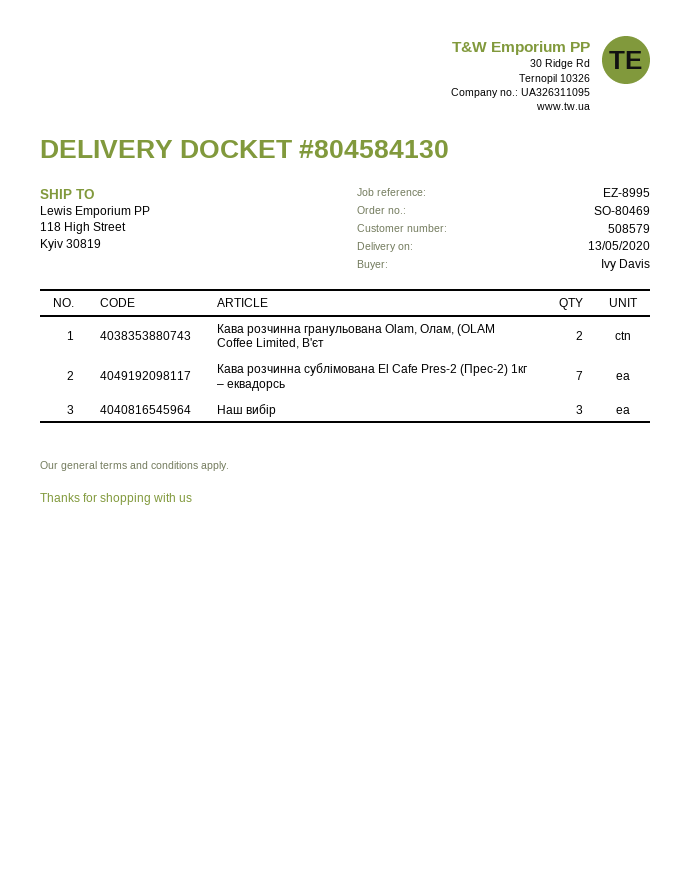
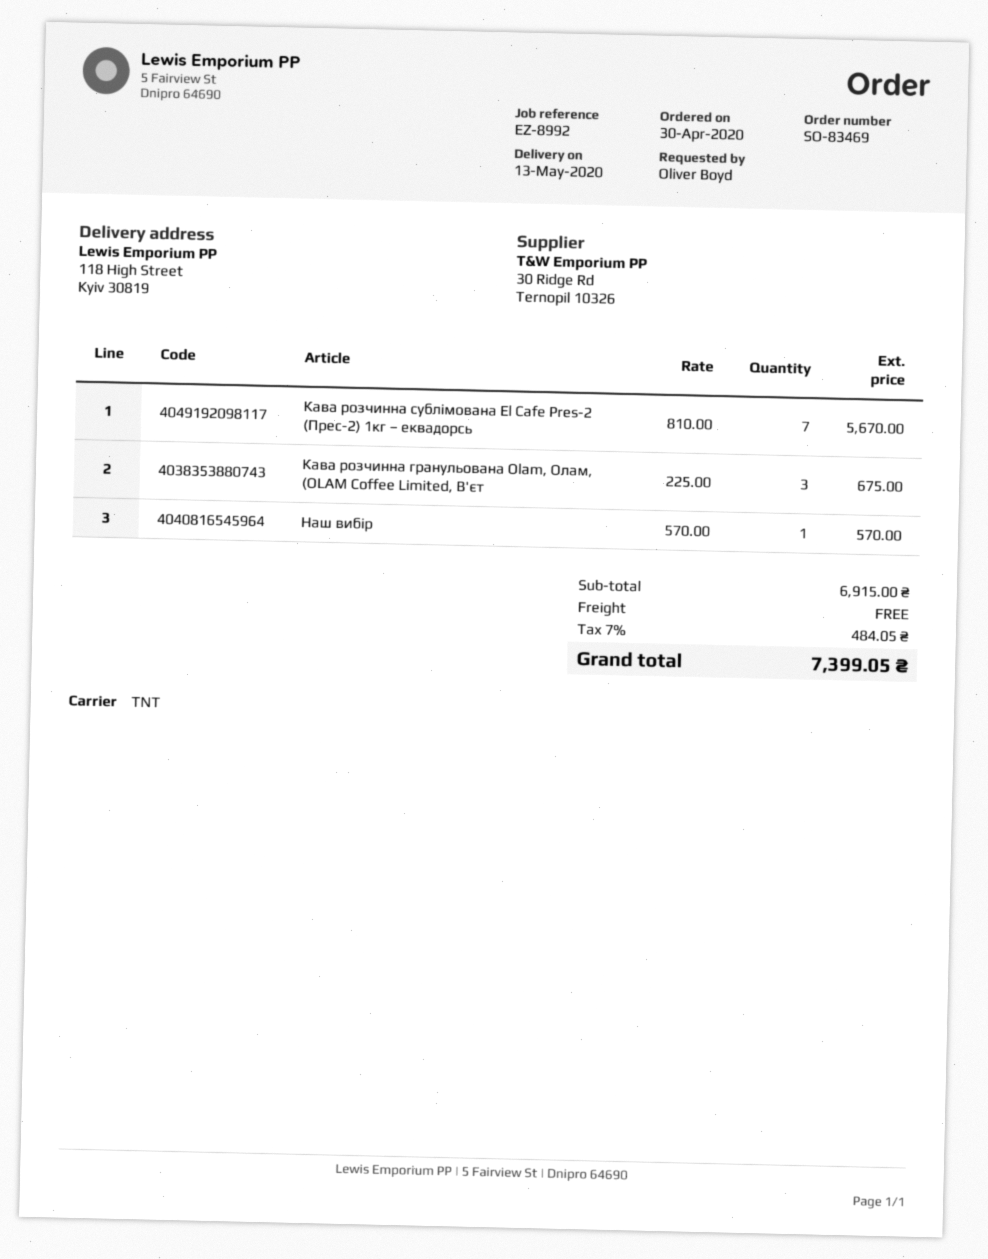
order number: SO-80469 -> SO-83469
reference: EZ-8995 -> EZ-8992
ordered by: Ivy Davis -> Oliver Boyd
Кава розчинна гранульована Olam, Олам, (OLAM Coffee Limited, В'єт: 2 -> 3
Наш вибір: 3 -> 1

